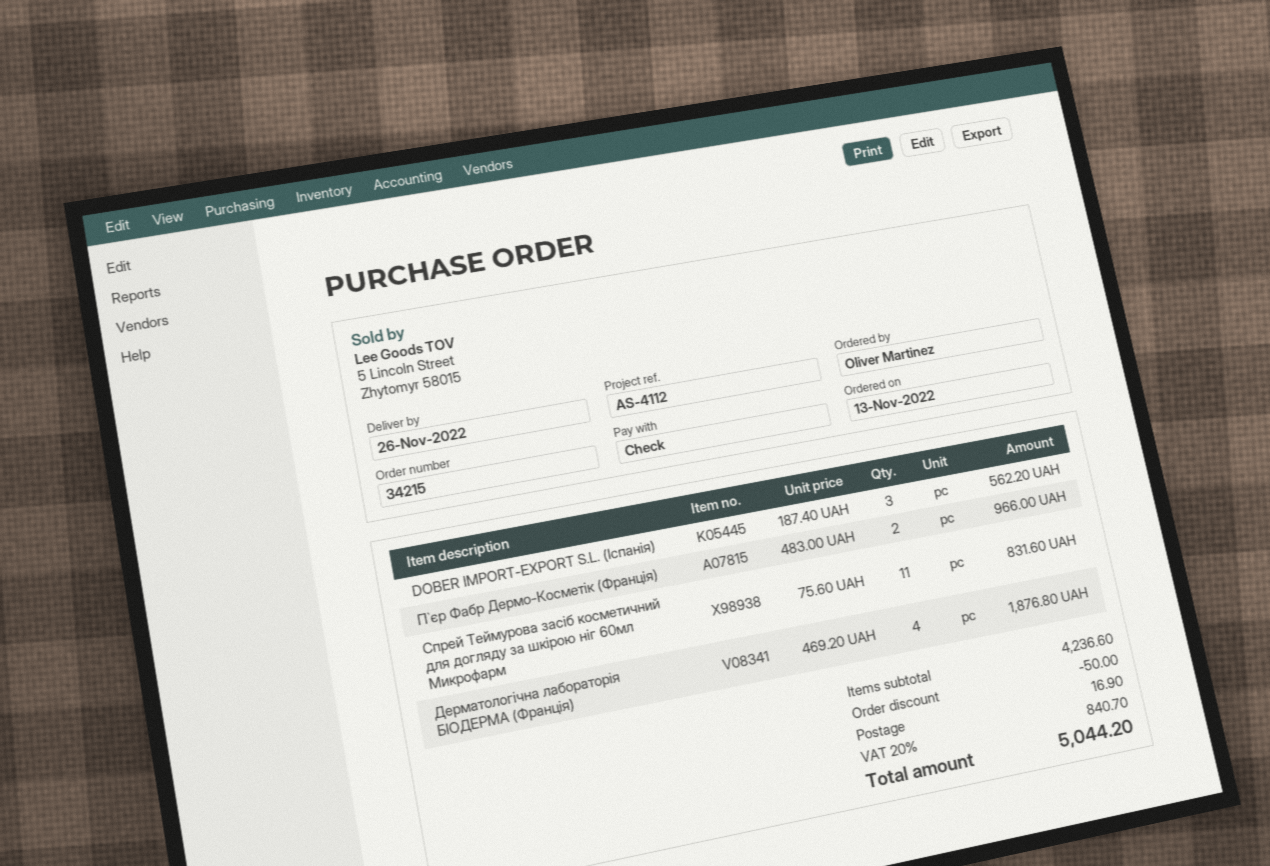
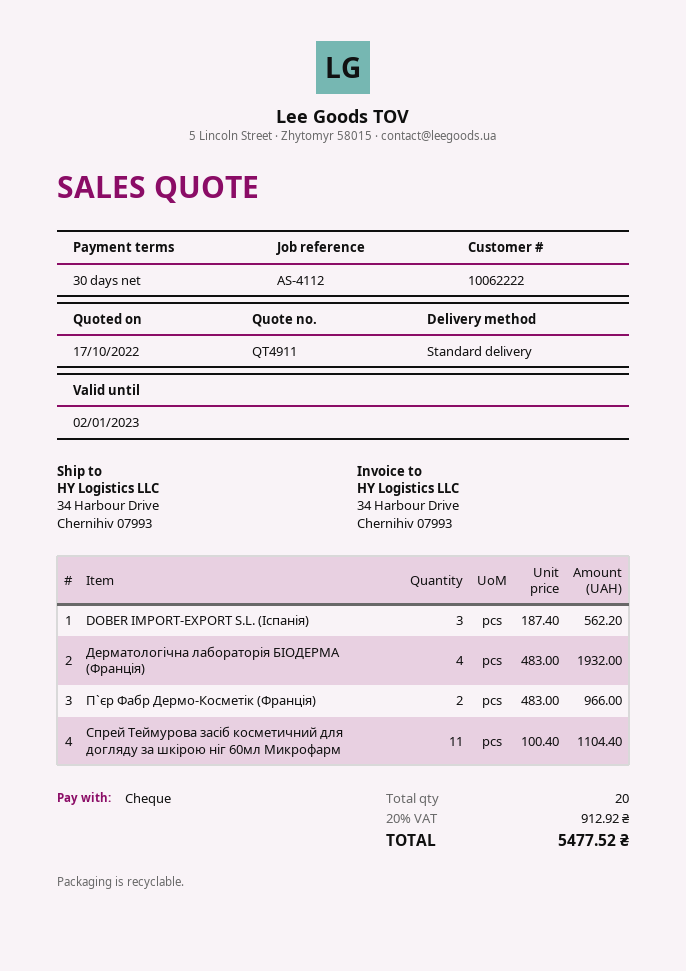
Спрей Теймурова засіб косметичний для догляду за шкірою ніг 60мл Микрофарм: 11 x 75.60 = 831.60 -> 11 x 100.40 = 1104.40
Дерматологічна лабораторія БІОДЕРМА (Франція): 4 x 469.20 = 1876.80 -> 4 x 483.00 = 1932.00
discount: 50.00 -> none
shipping: 16.90 -> none
tax: 20% = 840.70 -> 20% = 912.92
total: 5044.20 -> 5477.52

